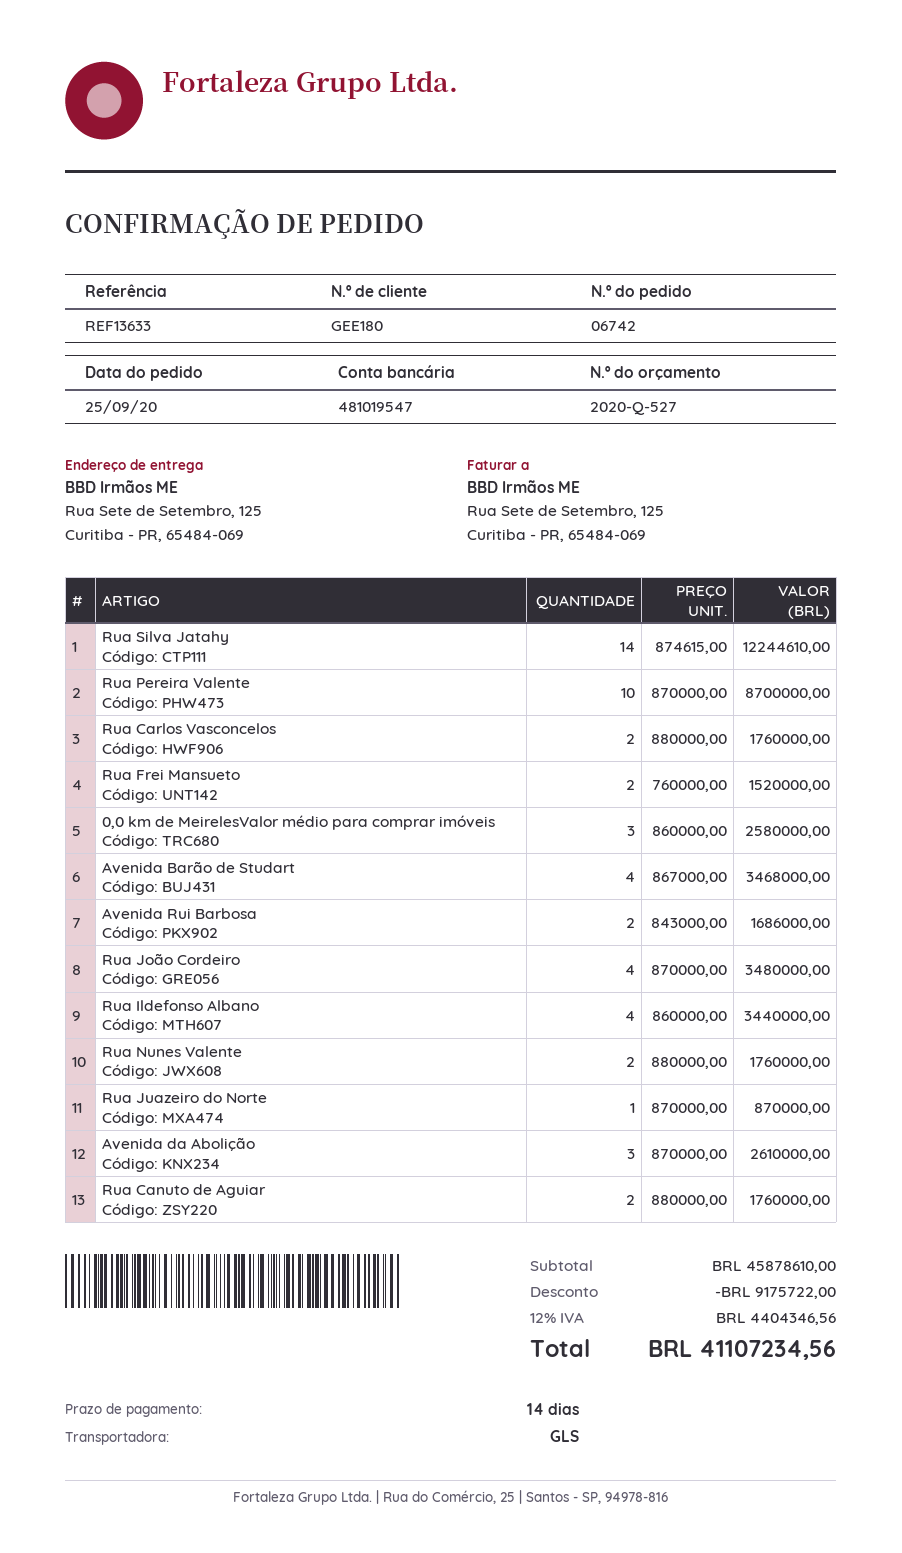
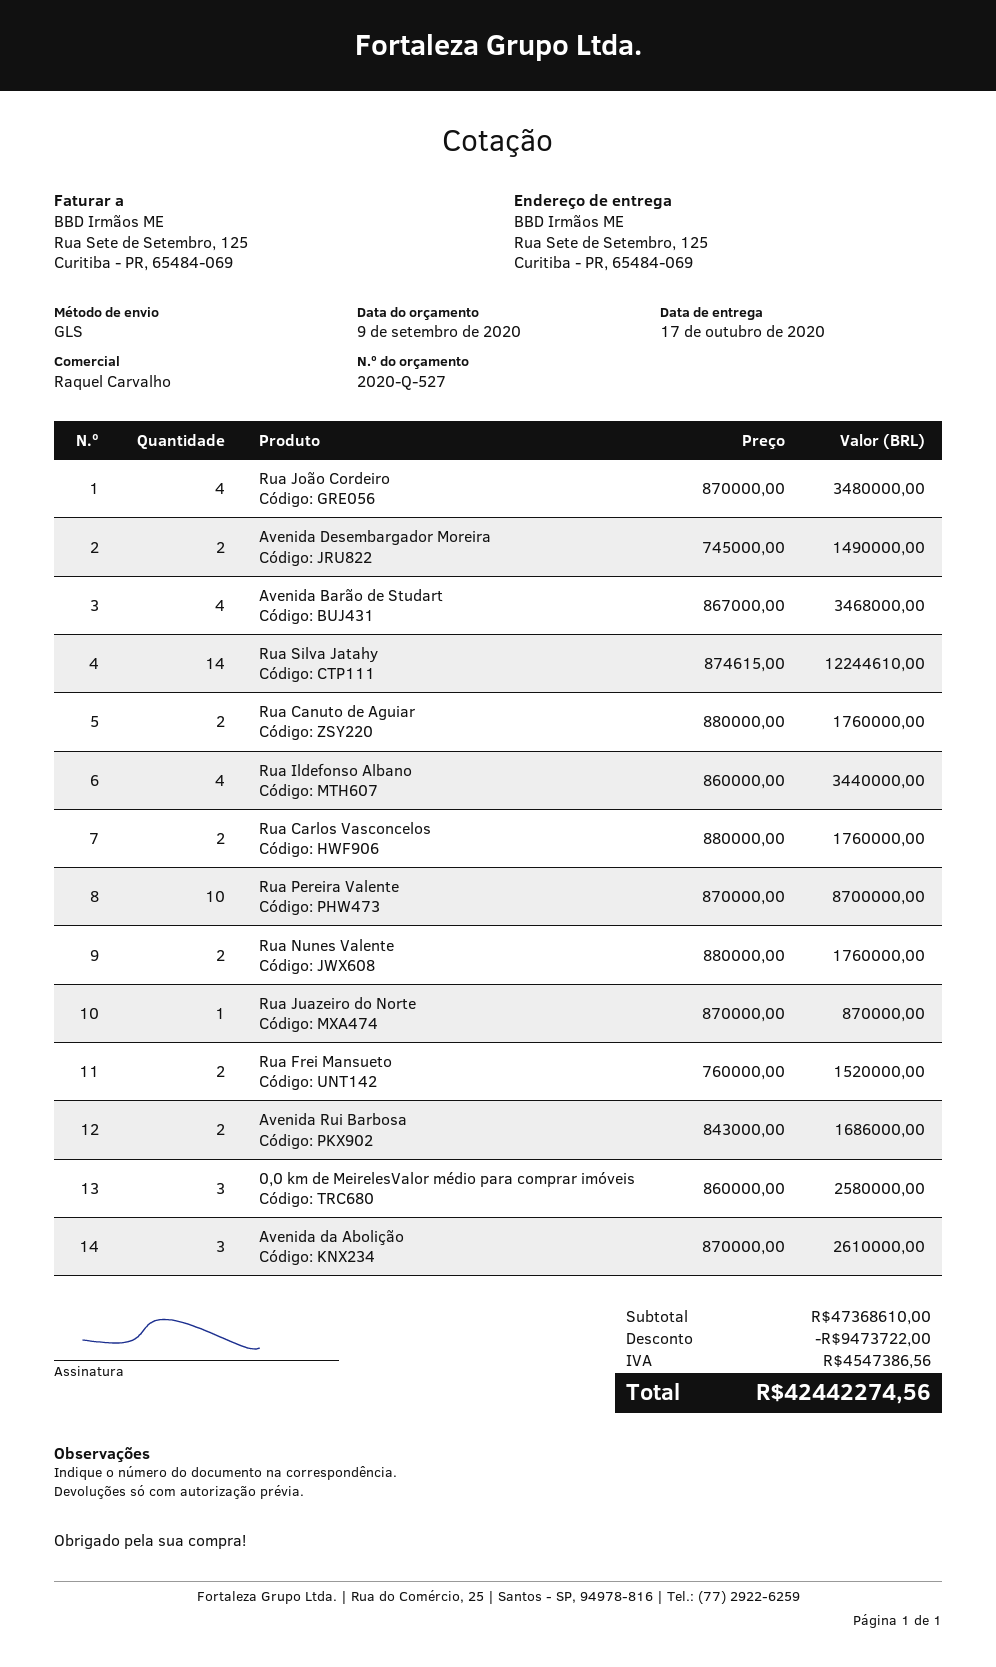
Avenida Desembargador Moreira: none -> 2 x 745000.00 = 1490000.00
subtotal: 45878610.00 -> 47368610.00
discount: 9175722.00 -> 9473722.00
tax: 4404346.56 -> 4547386.56
total: 41107234.56 -> 42442274.56

